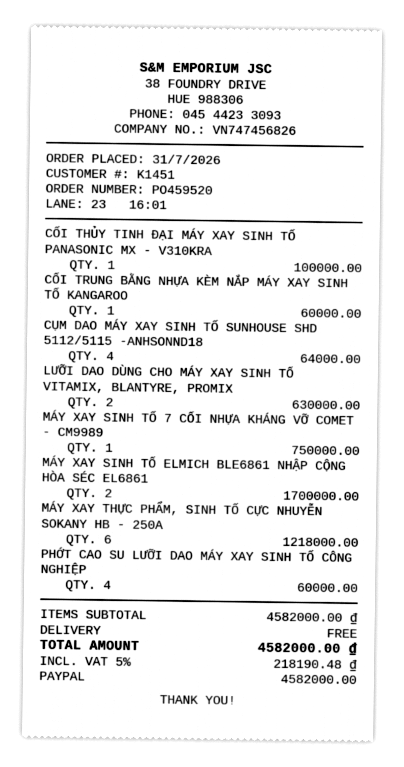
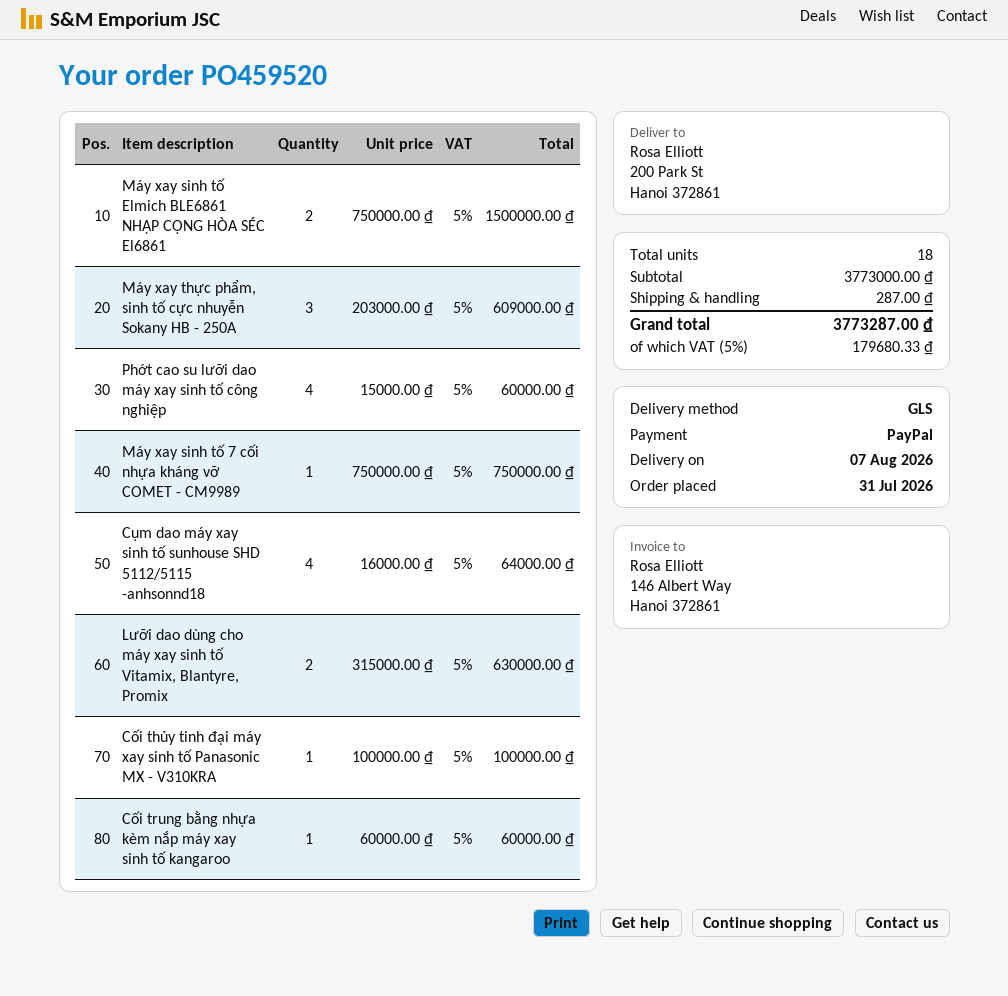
MÁY XAY SINH TỐ ELMICH BLE6861 NHẬP CỘNG HÒA SÉC EL6861: 2 for 1700000.00 -> 2 for 1500000.00
MÁY XAY THỰC PHẨM, SINH TỐ CỰC NHUYỄN SOKANY HB - 250A: 6 for 1218000.00 -> 3 for 609000.00
subtotal: 4582000.00 -> 3773000.00
shipping: 0.00 -> 287.00
tax: 5% = 218190.48 -> 5% = 179680.33
total: 4582000.00 -> 3773287.00

